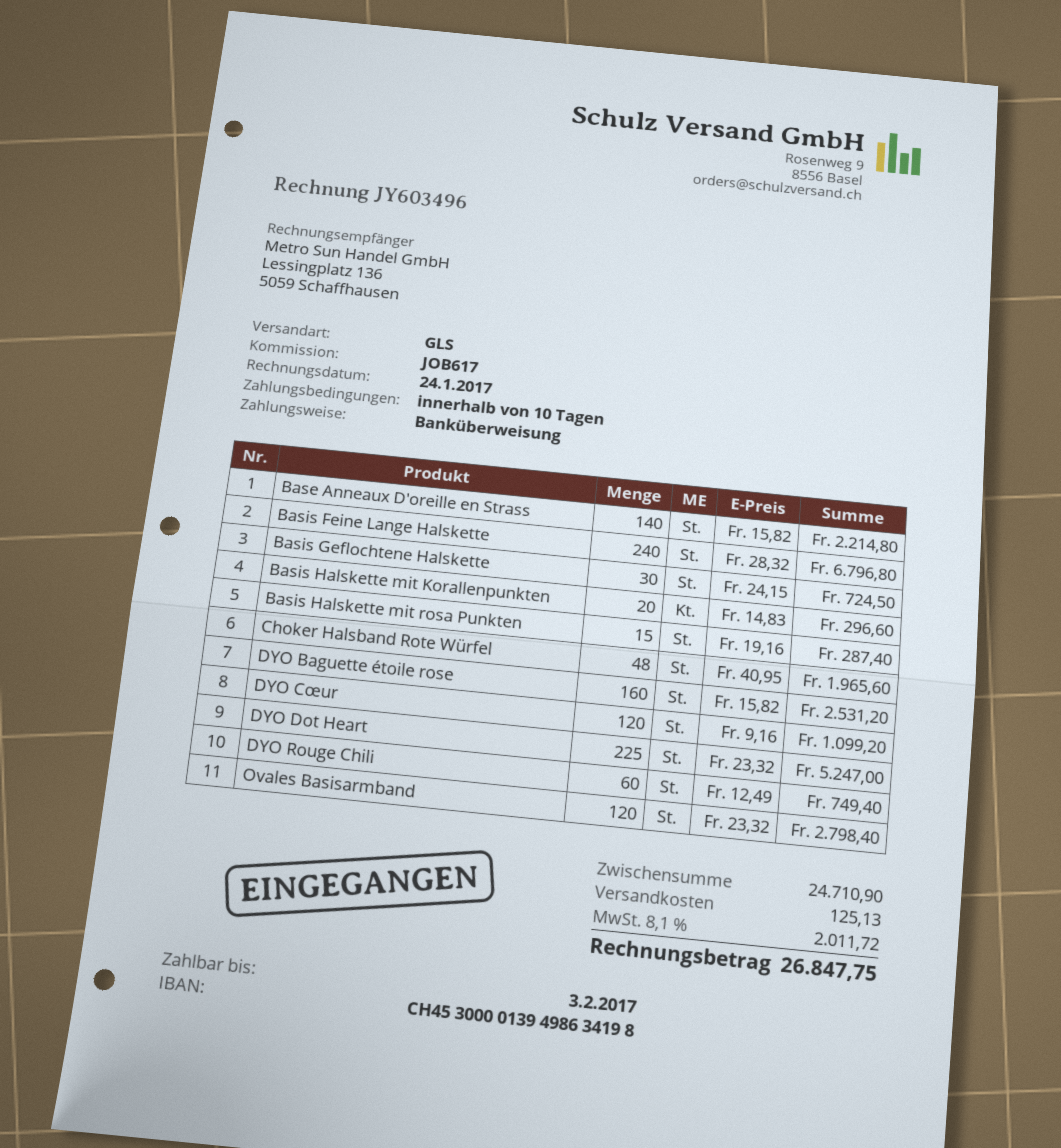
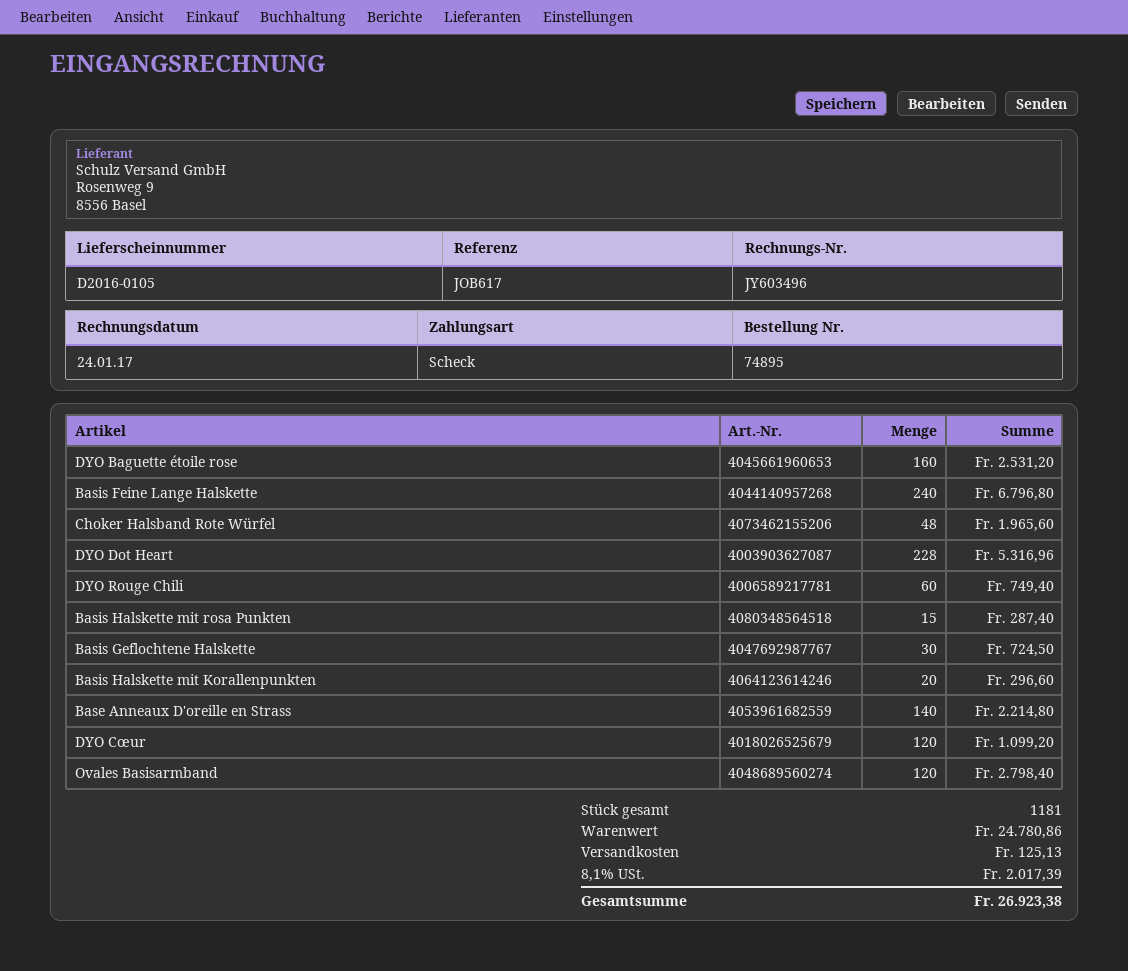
payment method: bank transfer -> cheque
DYO Dot Heart: 225 for 5247.00 -> 228 for 5316.96
subtotal: 24710.90 -> 24780.86
tax: 8.1% = 2011.72 -> 8.1% = 2017.39
total: 26847.75 -> 26923.38

